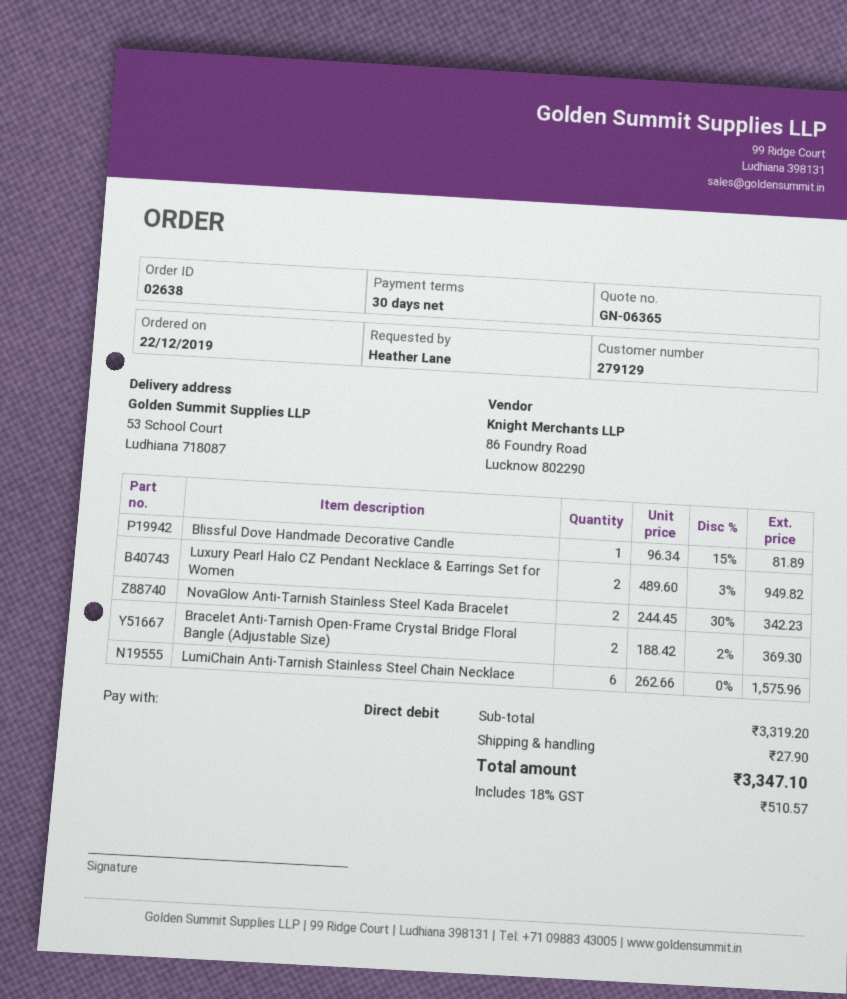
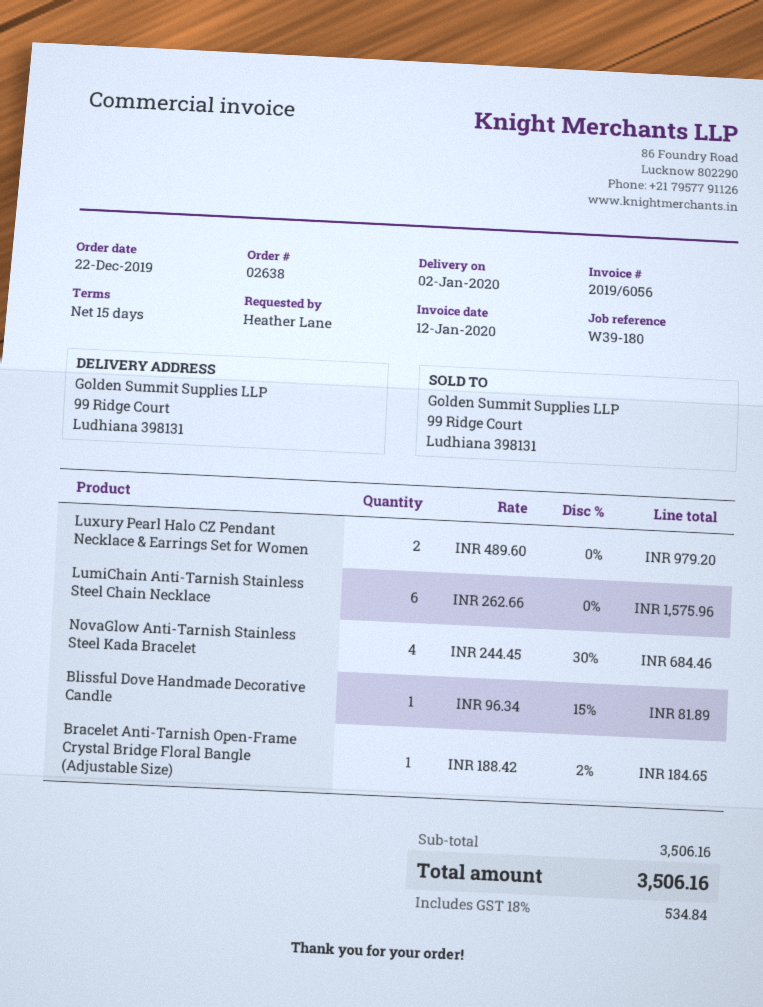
payment terms: 30 days -> 15 days
ship to: 53 School Court, Ludhiana 718087 -> 99 Ridge Court, Ludhiana 398131
Luxury Pearl Halo CZ Pendant Necklace & Earrings Set for Women: 2 x 489.60 - 3% = 949.82 -> 2 x 489.60 = 979.20
NovaGlow Anti-Tarnish Stainless Steel Kada Bracelet: 2 x 244.45 - 30% = 342.23 -> 4 x 244.45 - 30% = 684.46
Bracelet Anti-Tarnish Open-Frame Crystal Bridge Floral Bangle (Adjustable Size): 2 x 188.42 - 2% = 369.30 -> 1 x 188.42 - 2% = 184.65
subtotal: 3319.20 -> 3506.16
shipping: 27.90 -> none
tax: 18% = 510.57 -> 18% = 534.84
total: 3347.10 -> 3506.16

